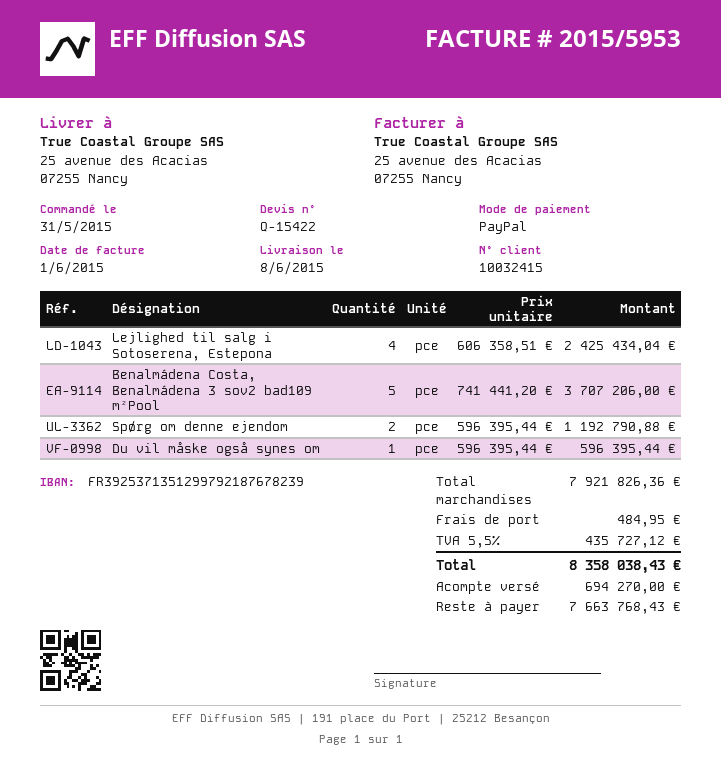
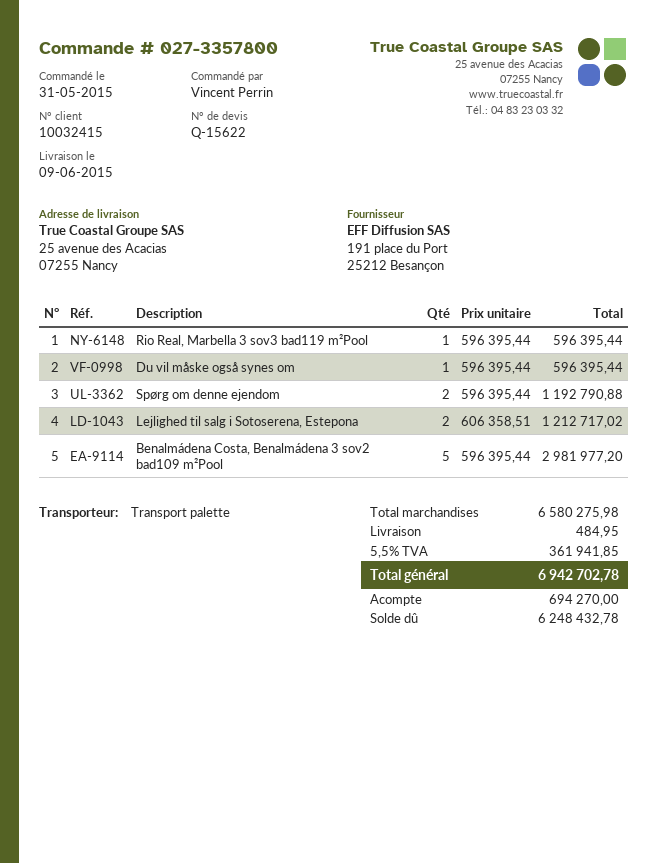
quote number: Q-15422 -> Q-15622
delivery date: 2015-06-08 -> 2015-06-09
Lejlighed til salg i Sotoserena, Estepona: 4 x 606358.51 = 2425434.04 -> 2 x 606358.51 = 1212717.02
Benalmádena Costa, Benalmádena 3 sov2 bad109 m²Pool: 5 x 741441.20 = 3707206.00 -> 5 x 596395.44 = 2981977.20
Rio Real, Marbella 3 sov3 bad119 m²Pool: none -> 1 x 596395.44 = 596395.44
subtotal: 7921826.36 -> 6580275.98
tax: 5.5% = 435727.12 -> 5.5% = 361941.85
total: 8358038.43 -> 6942702.78
balance: 7663768.43 -> 6248432.78

